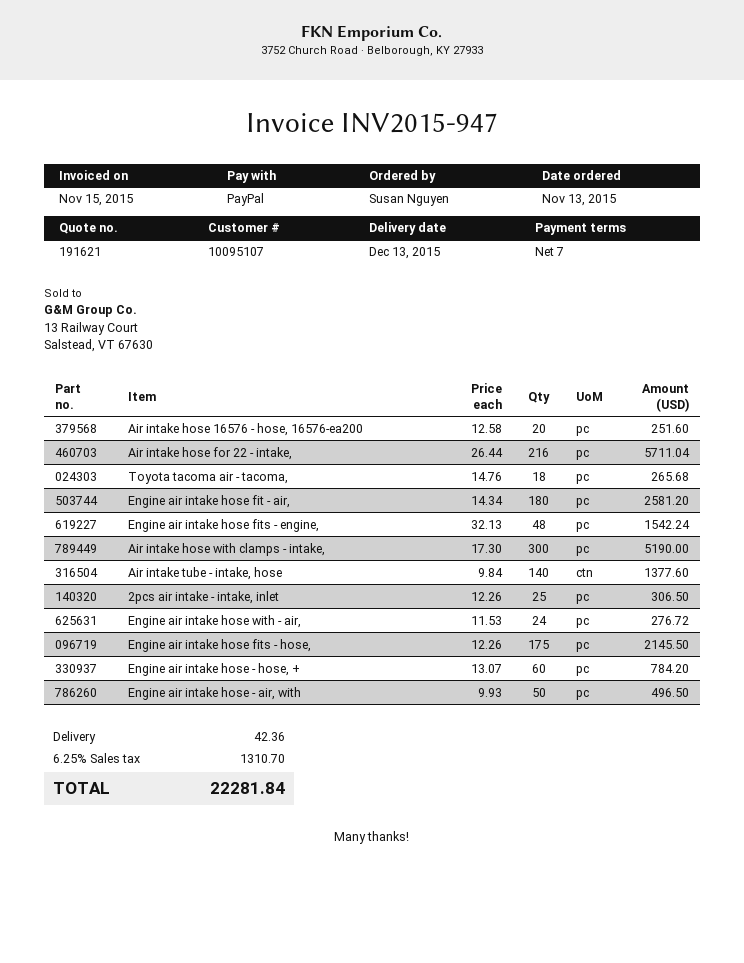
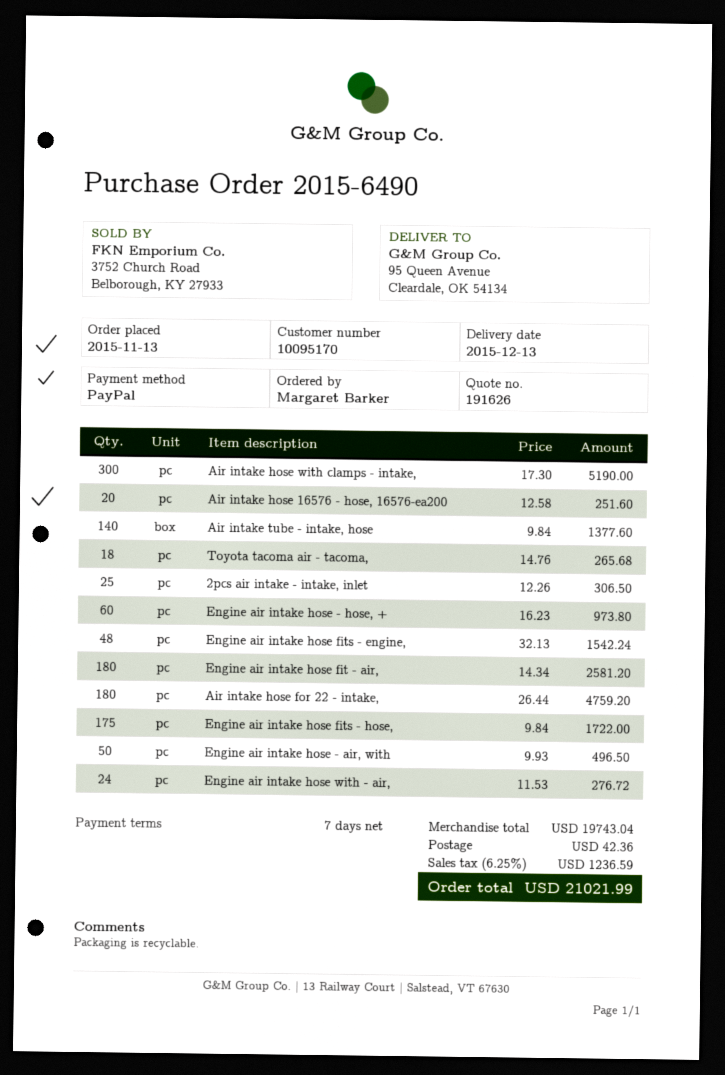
quote number: 191621 -> 191626
customer number: 10095107 -> 10095170
ordered by: Susan Nguyen -> Margaret Barker
Air intake hose for 22 - intake,: 216 x 26.44 = 5711.04 -> 180 x 26.44 = 4759.20
Engine air intake hose fits - hose,: 175 x 12.26 = 2145.50 -> 175 x 9.84 = 1722.00
Engine air intake hose - hose, +: 60 x 13.07 = 784.20 -> 60 x 16.23 = 973.80
tax: 6.25% = 1310.70 -> 6.25% = 1236.59
total: 22281.84 -> 21021.99

